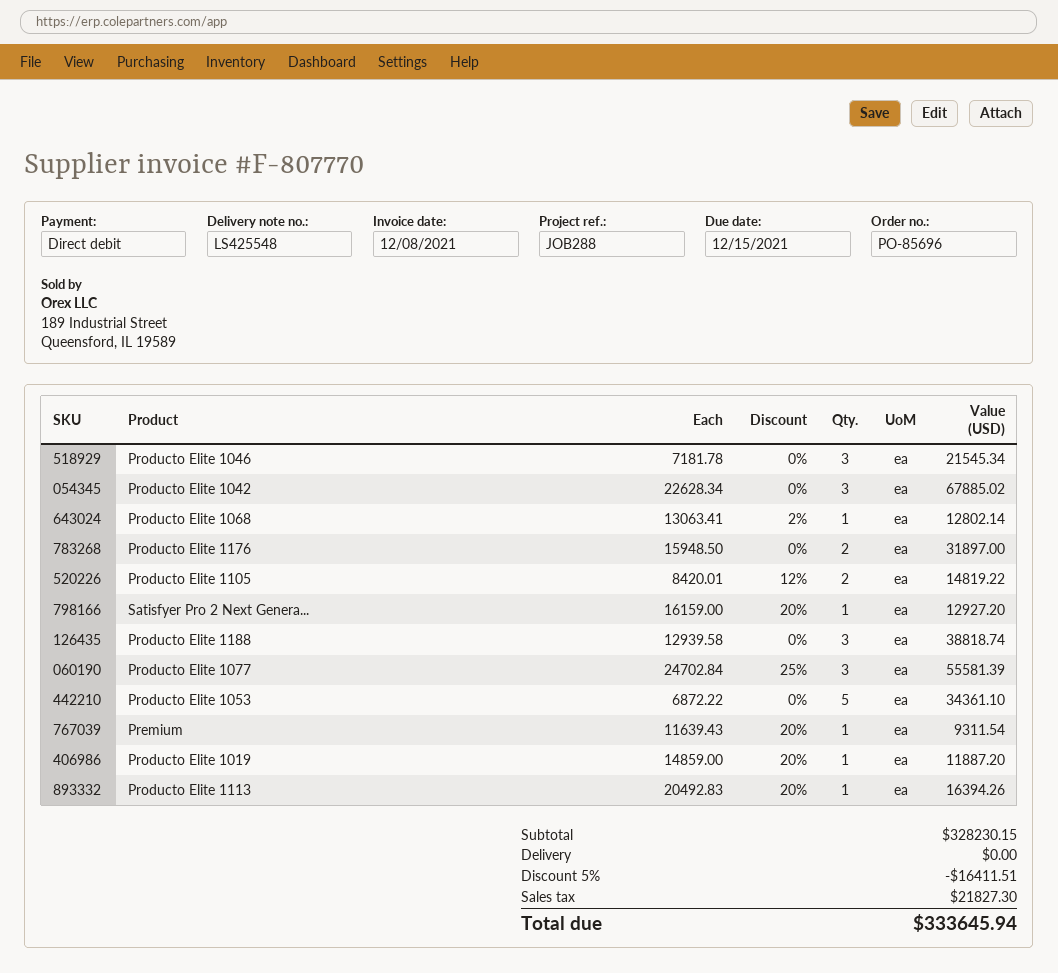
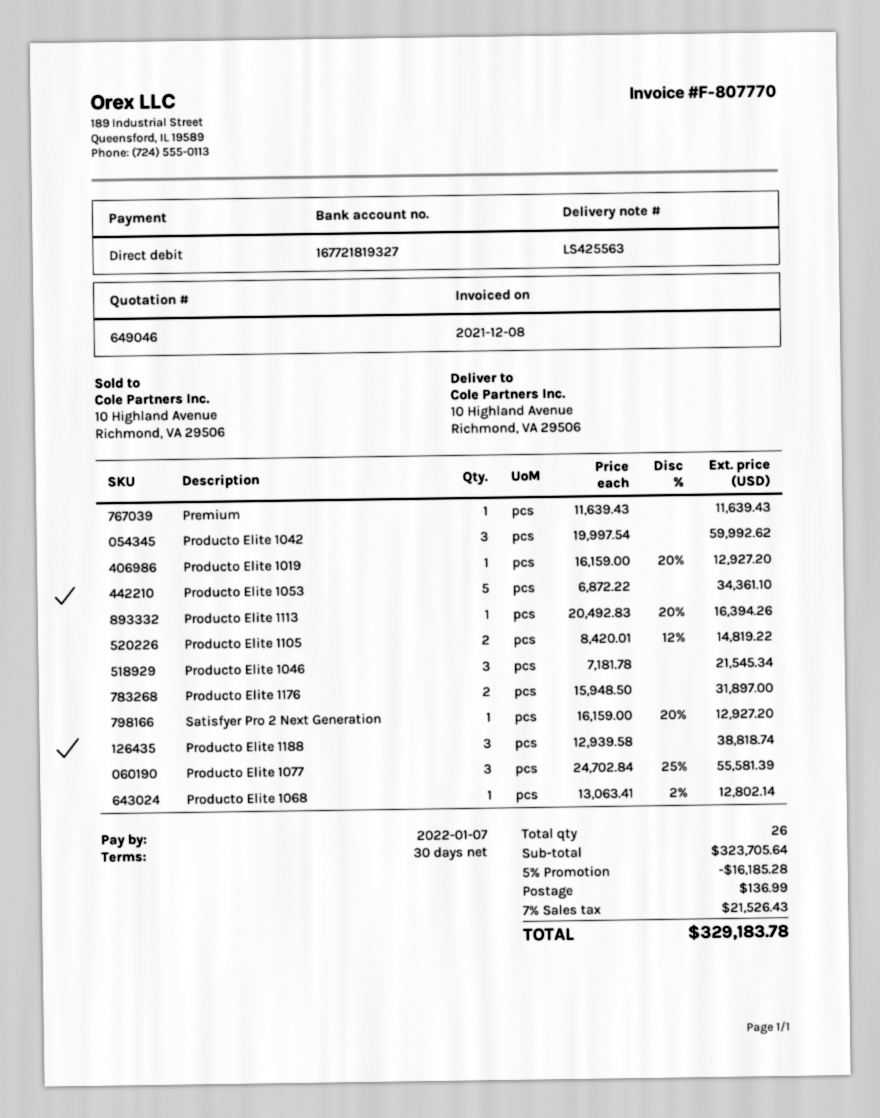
delivery note number: LS425548 -> LS425563
due date: 2021-12-15 -> 2022-01-07
Producto Elite 1042: 3 x 22628.34 = 67885.02 -> 3 x 19997.54 = 59992.62
Premium: 1 x 11639.43 - 20% = 9311.54 -> 1 x 11639.43 = 11639.43
Producto Elite 1019: 1 x 14859.00 - 20% = 11887.20 -> 1 x 16159.00 - 20% = 12927.20
subtotal: 328230.15 -> 323705.64
discount: 5% = 16411.51 -> 5% = 16185.28
shipping: 0.00 -> 136.99
tax: 21827.30 -> 21526.43
total: 333645.94 -> 329183.78

